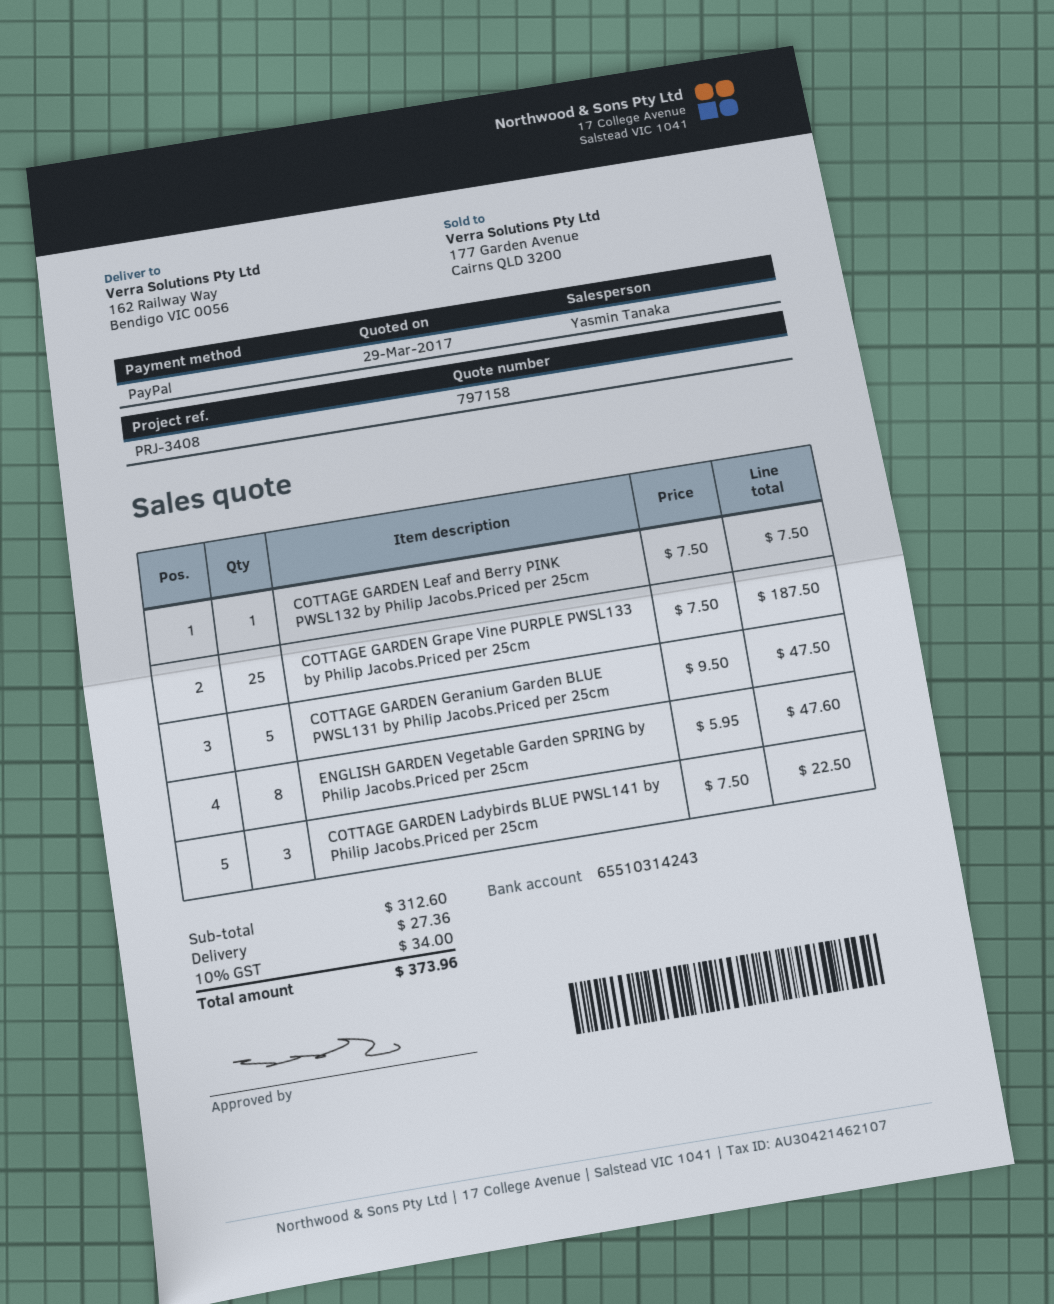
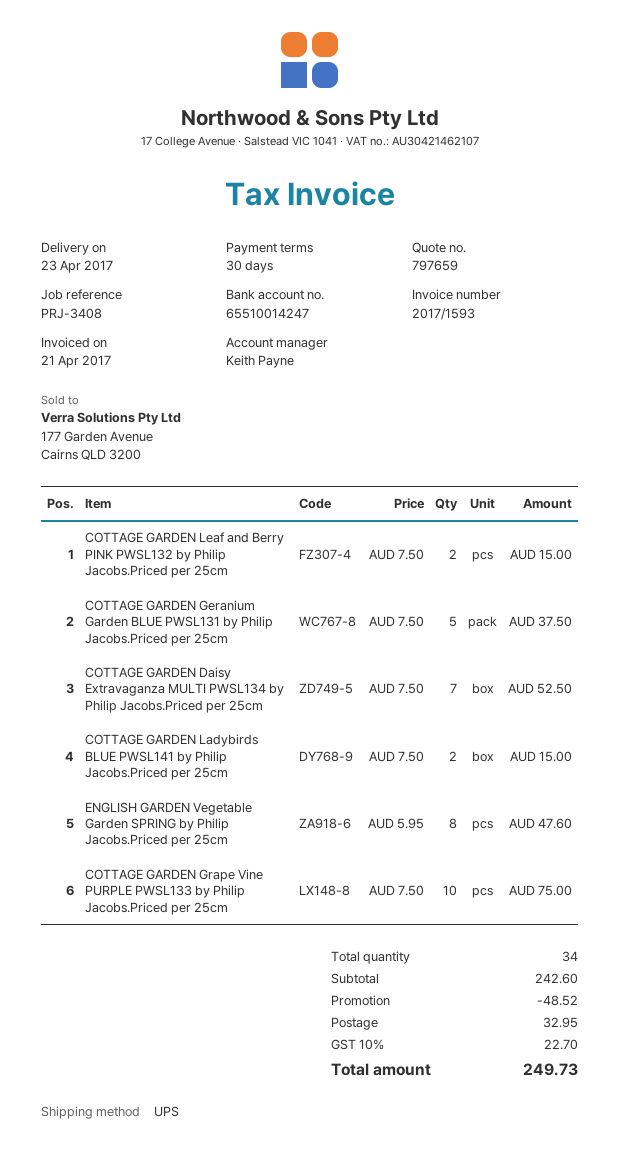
quote number: 797158 -> 797659
sales rep: Yasmin Tanaka -> Keith Payne
bank account: 65510314243 -> 65510014247
COTTAGE GARDEN Leaf and Berry PINK PWSL132 by Philip Jacobs.Priced per 25cm: 1 x 7.50 = 7.50 -> 2 x 7.50 = 15.00
COTTAGE GARDEN Grape Vine PURPLE PWSL133 by Philip Jacobs.Priced per 25cm: 25 x 7.50 = 187.50 -> 10 x 7.50 = 75.00
COTTAGE GARDEN Geranium Garden BLUE PWSL131 by Philip Jacobs.Priced per 25cm: 5 x 9.50 = 47.50 -> 5 x 7.50 = 37.50
COTTAGE GARDEN Ladybirds BLUE PWSL141 by Philip Jacobs.Priced per 25cm: 3 x 7.50 = 22.50 -> 2 x 7.50 = 15.00
COTTAGE GARDEN Daisy Extravaganza MULTI PWSL134 by Philip Jacobs.Priced per 25cm: none -> 7 x 7.50 = 52.50
subtotal: 312.60 -> 242.60
discount: none -> 48.52
shipping: 27.36 -> 32.95
tax: 10% = 34.00 -> 10% = 22.70
total: 373.96 -> 249.73

